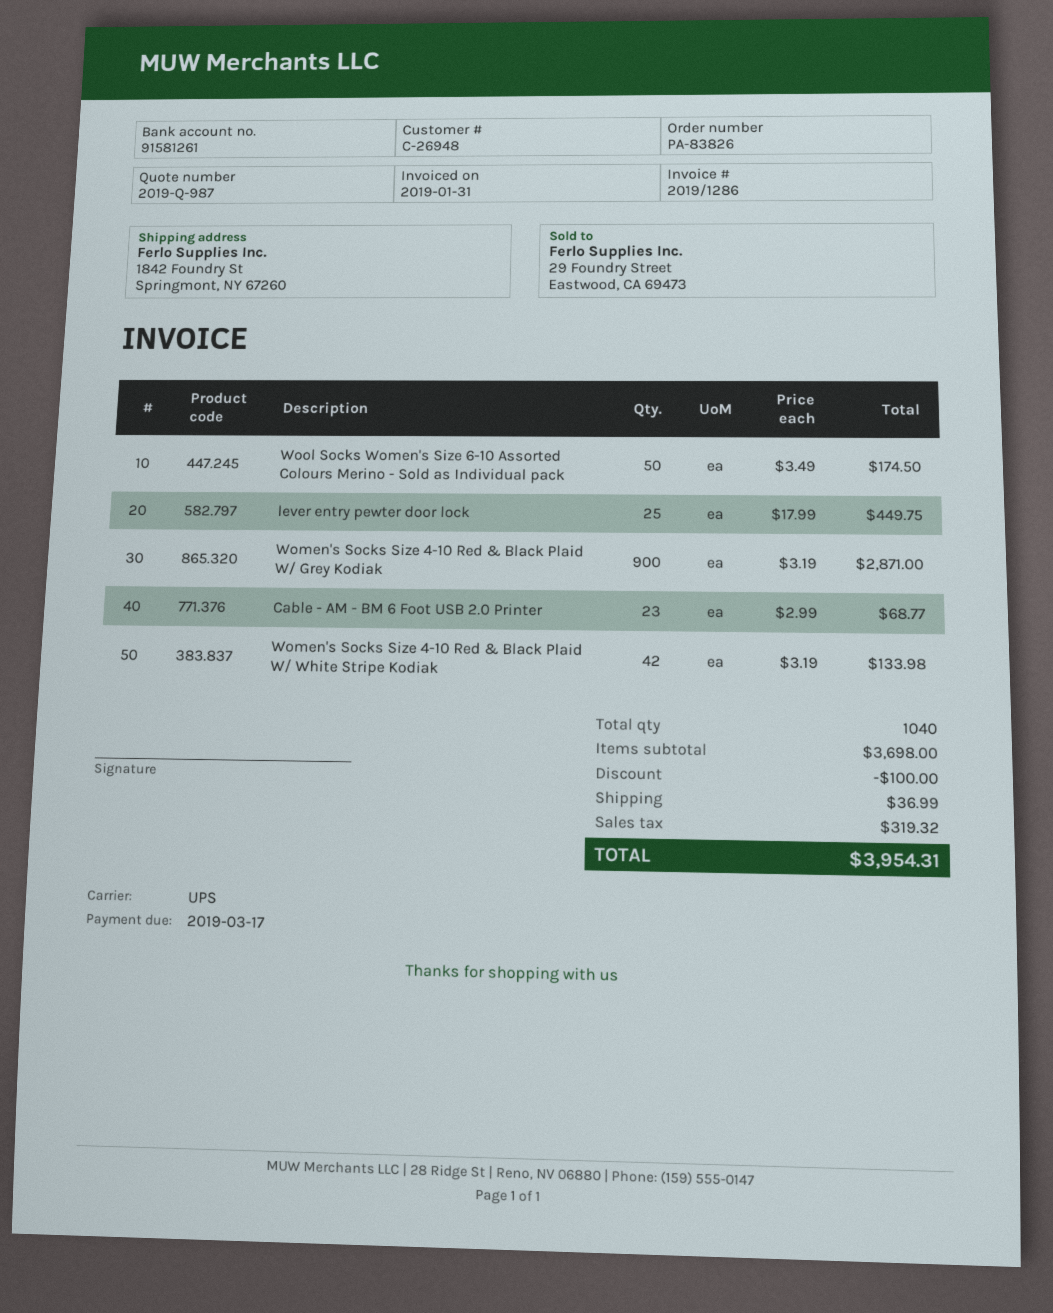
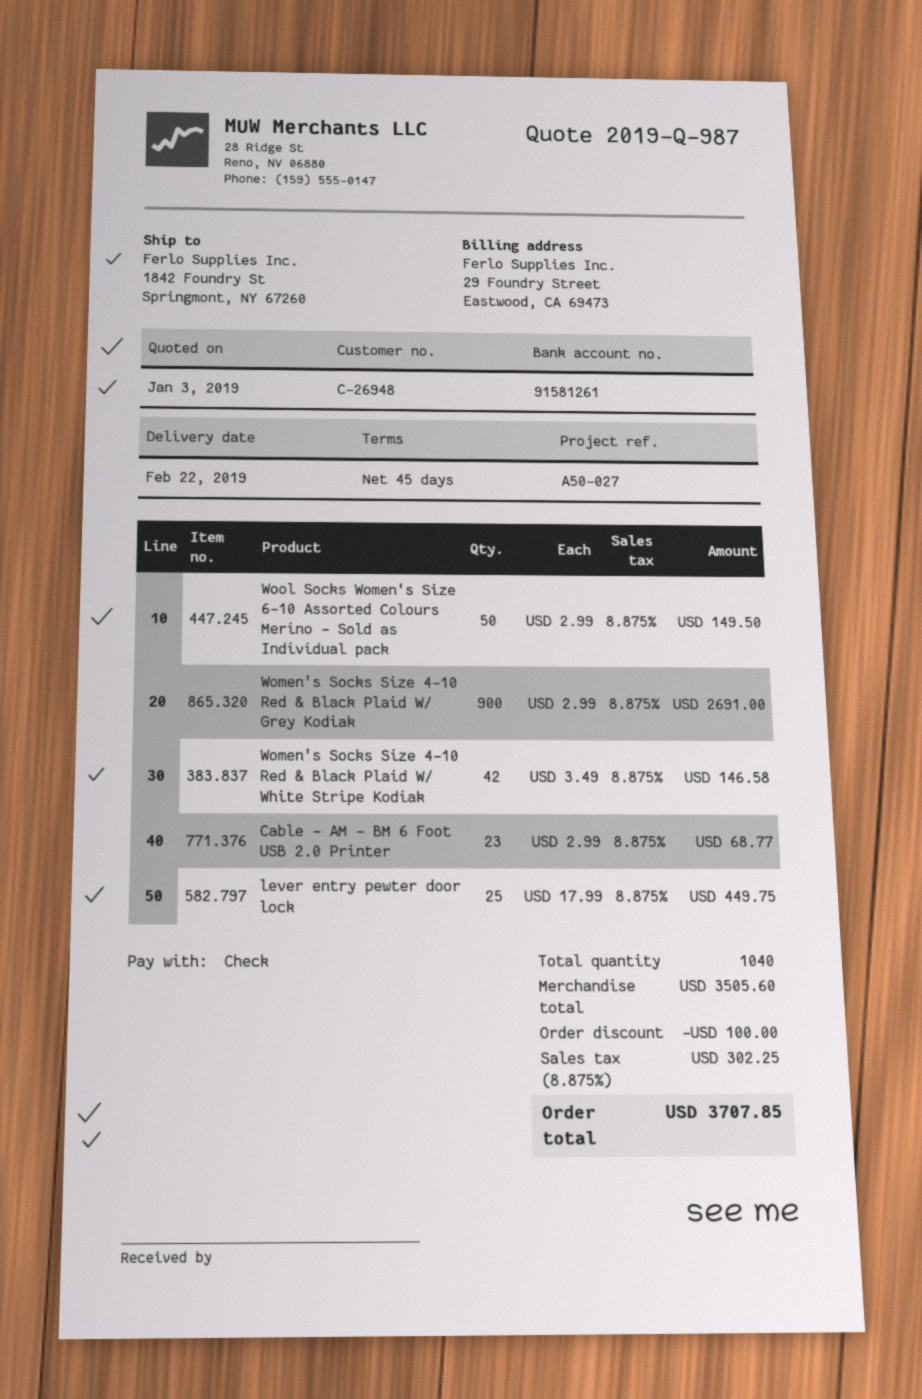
Wool Socks Women's Size 6-10 Assorted Colours Merino - Sold as Individual pack: 50 x 3.49 = 174.50 -> 50 x 2.99 = 149.50
Women's Socks Size 4-10 Red & Black Plaid W/ Grey Kodiak: 900 x 3.19 = 2871.00 -> 900 x 2.99 = 2691.00
Women's Socks Size 4-10 Red & Black Plaid W/ White Stripe Kodiak: 42 x 3.19 = 133.98 -> 42 x 3.49 = 146.58
subtotal: 3698.00 -> 3505.60
shipping: 36.99 -> none
tax: 319.32 -> 302.25
total: 3954.31 -> 3707.85

